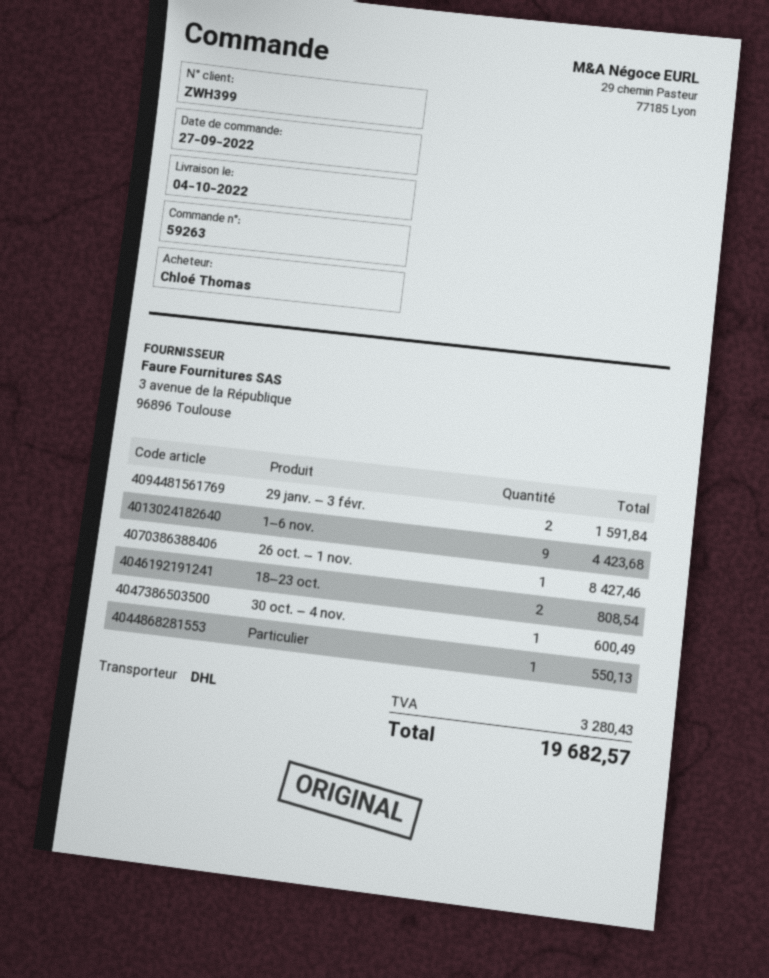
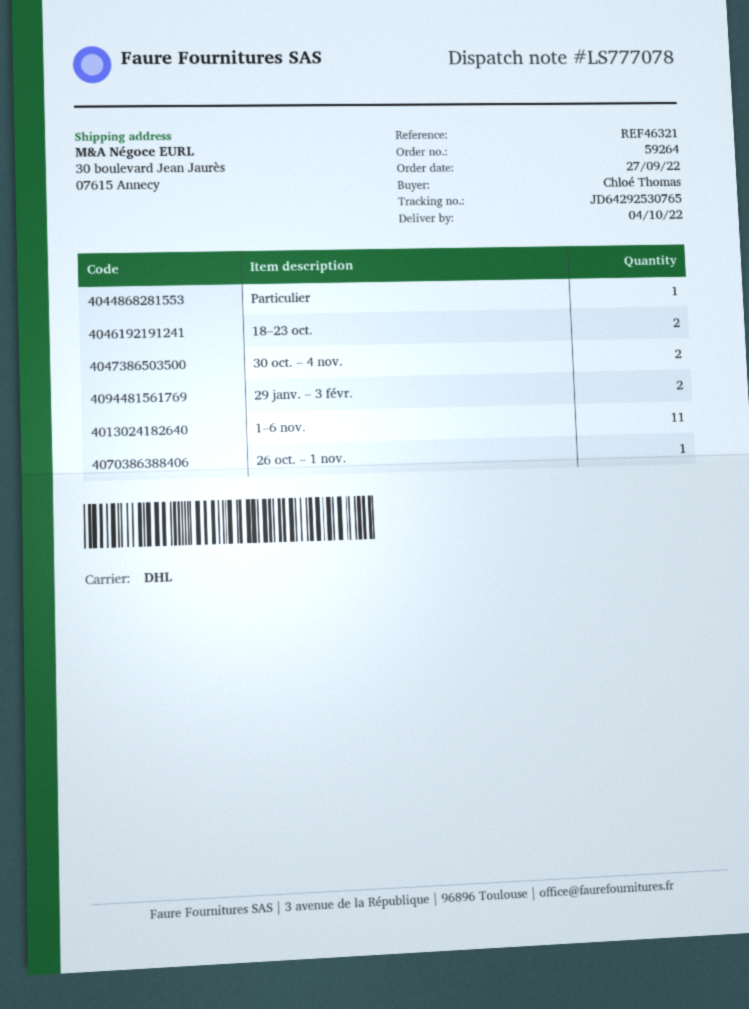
order number: 59263 -> 59264
1–6 nov.: 9 -> 11
30 oct. – 4 nov.: 1 -> 2

